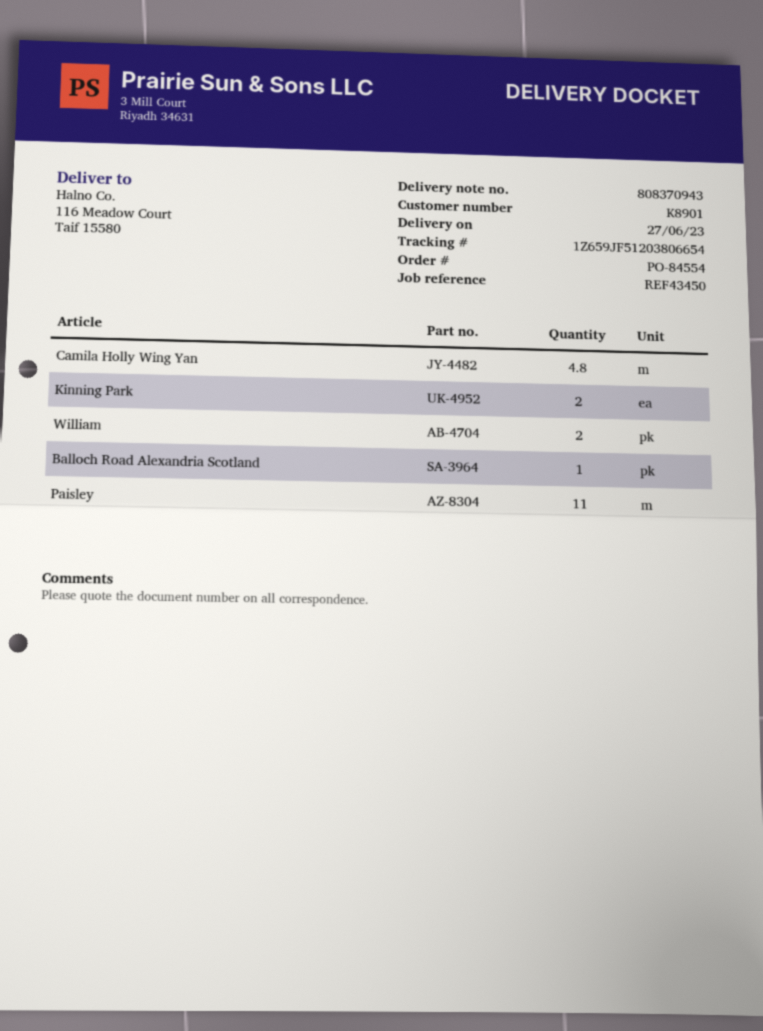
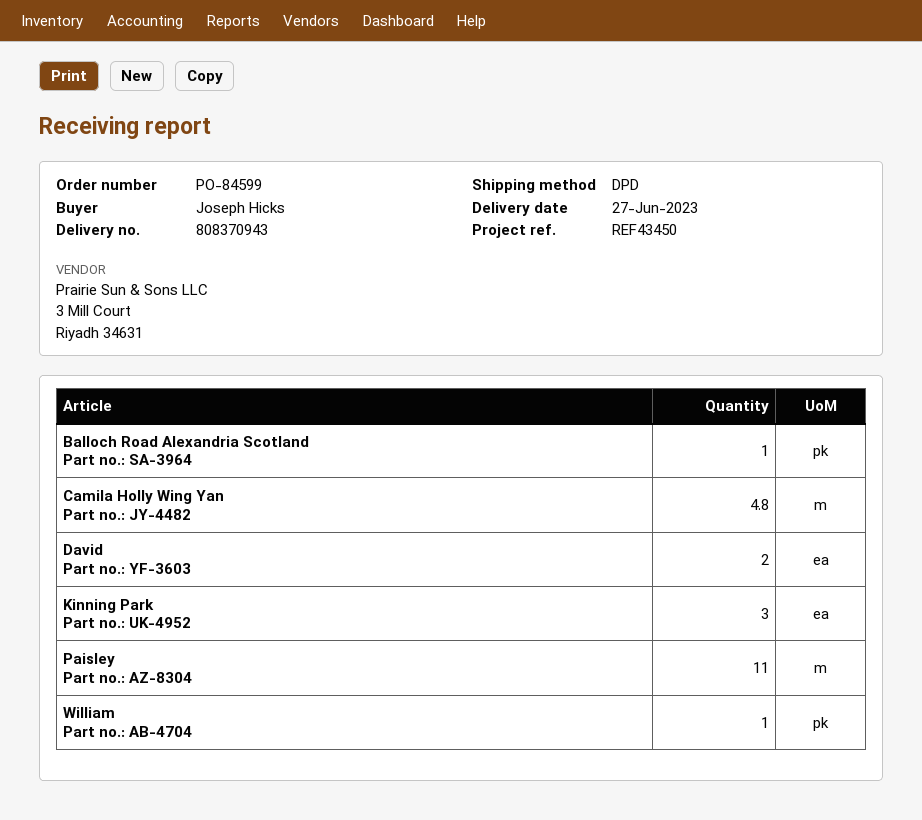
order number: PO-84554 -> PO-84599
Kinning Park: 2 -> 3
William: 2 -> 1
David: none -> 2

